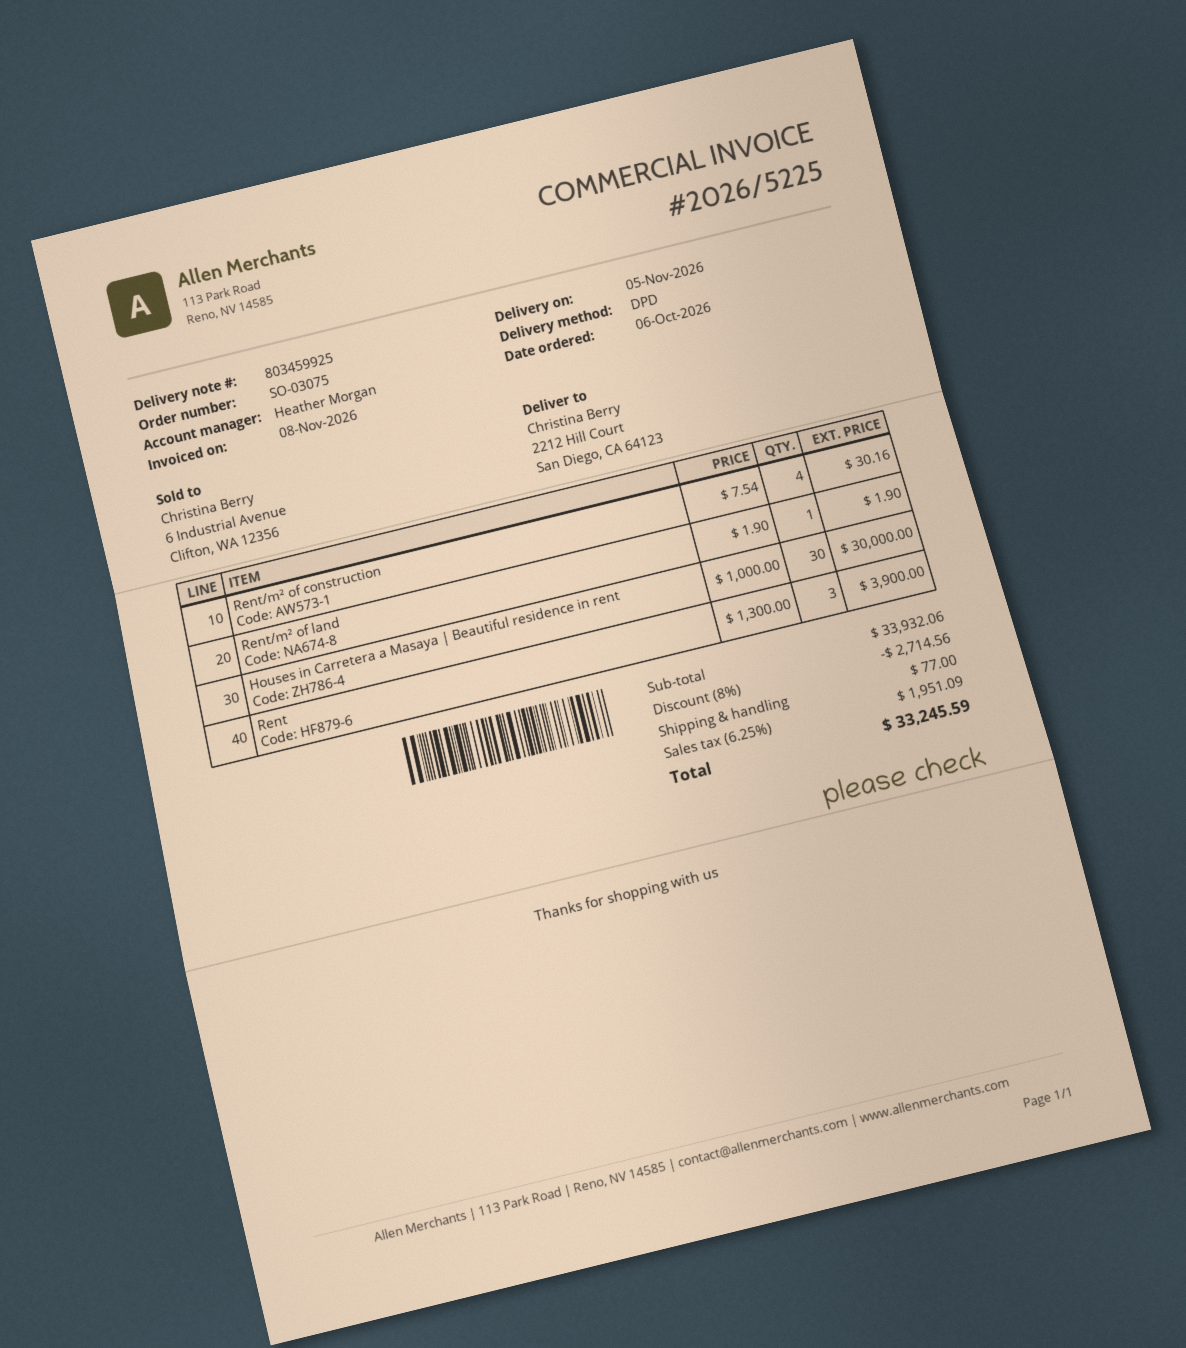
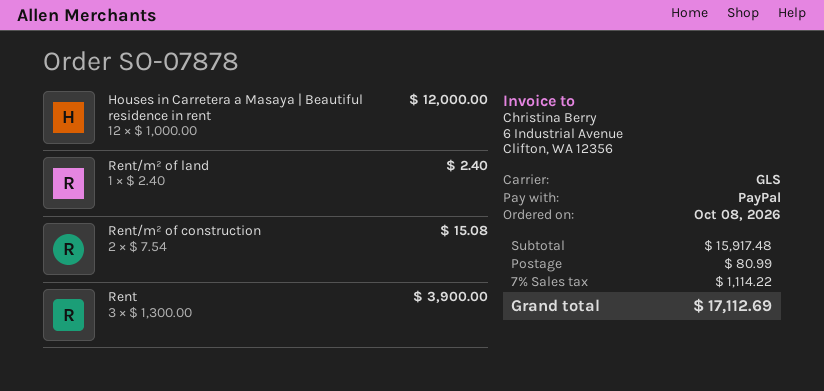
order number: SO-03075 -> SO-07878
order date: 2026-10-06 -> 2026-10-08
shipping method: DPD -> GLS
Rent/m² of construction: 4 x 7.54 = 30.16 -> 2 x 7.54 = 15.08
Rent/m² of land: 1 x 1.90 = 1.90 -> 1 x 2.40 = 2.40
Houses in Carretera a Masaya | Beautiful residence in rent: 30 x 1000.00 = 30000.00 -> 12 x 1000.00 = 12000.00
subtotal: 33932.06 -> 15917.48
discount: 8% = 2714.56 -> none
shipping: 77.00 -> 80.99
tax: 6.25% = 1951.09 -> 7% = 1114.22
total: 33245.59 -> 17112.69

